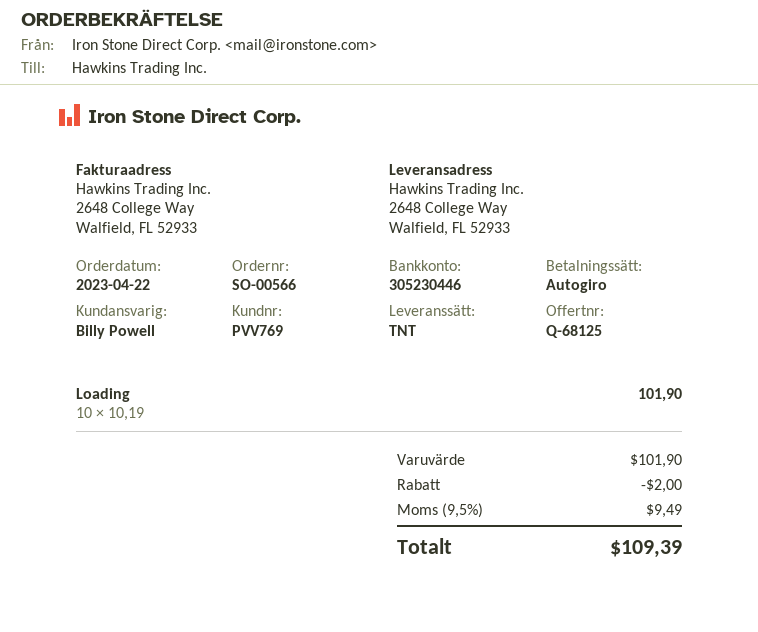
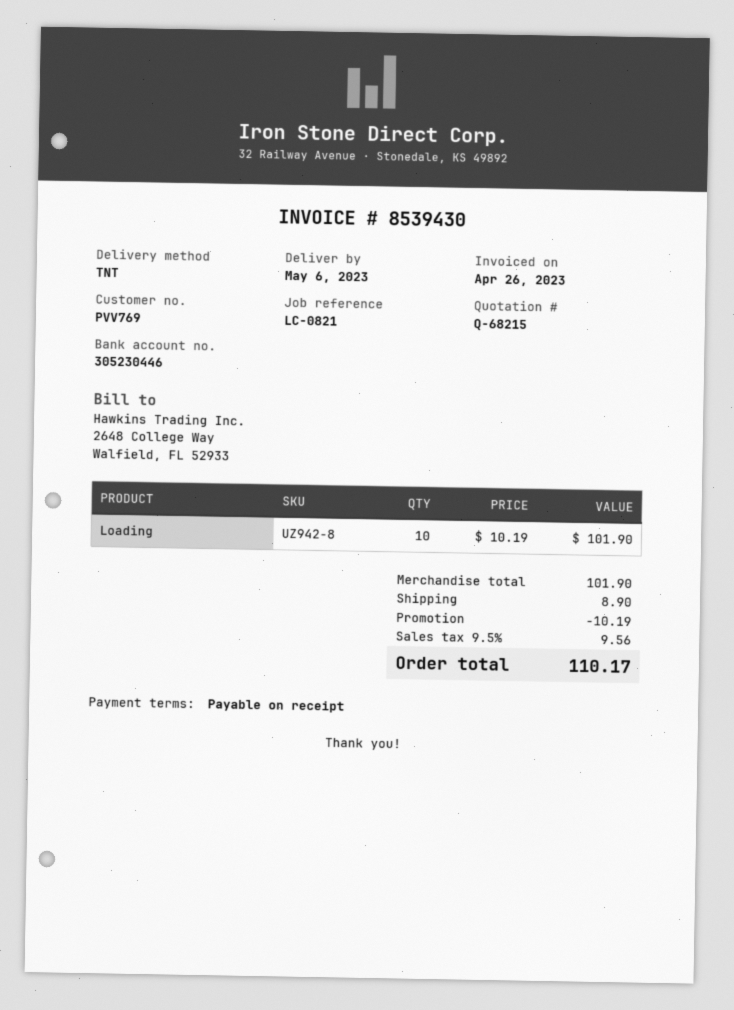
quote number: Q-68125 -> Q-68215
discount: 2.00 -> 10.19
shipping: none -> 8.90
tax: 9.5% = 9.49 -> 9.5% = 9.56
total: 109.39 -> 110.17

